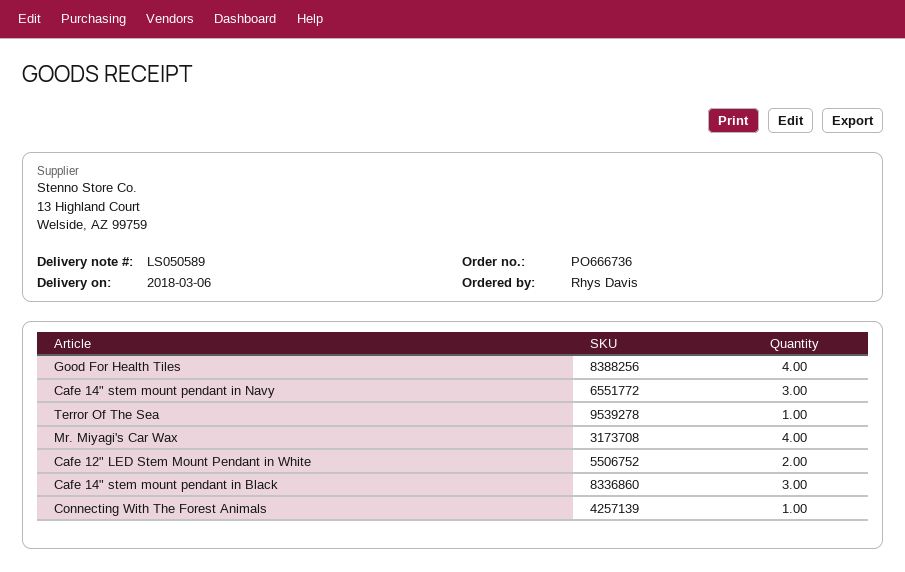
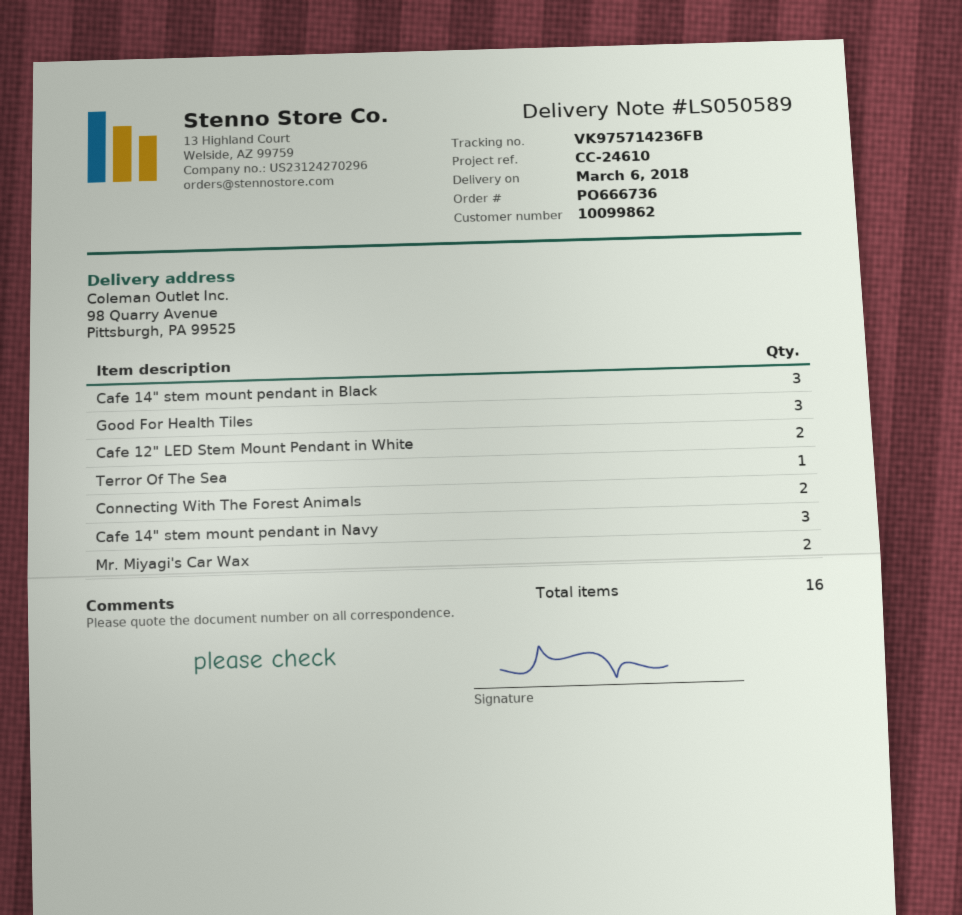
Good For Health Tiles: 4 -> 3
Mr. Miyagi's Car Wax: 4 -> 2
Connecting With The Forest Animals: 1 -> 2

